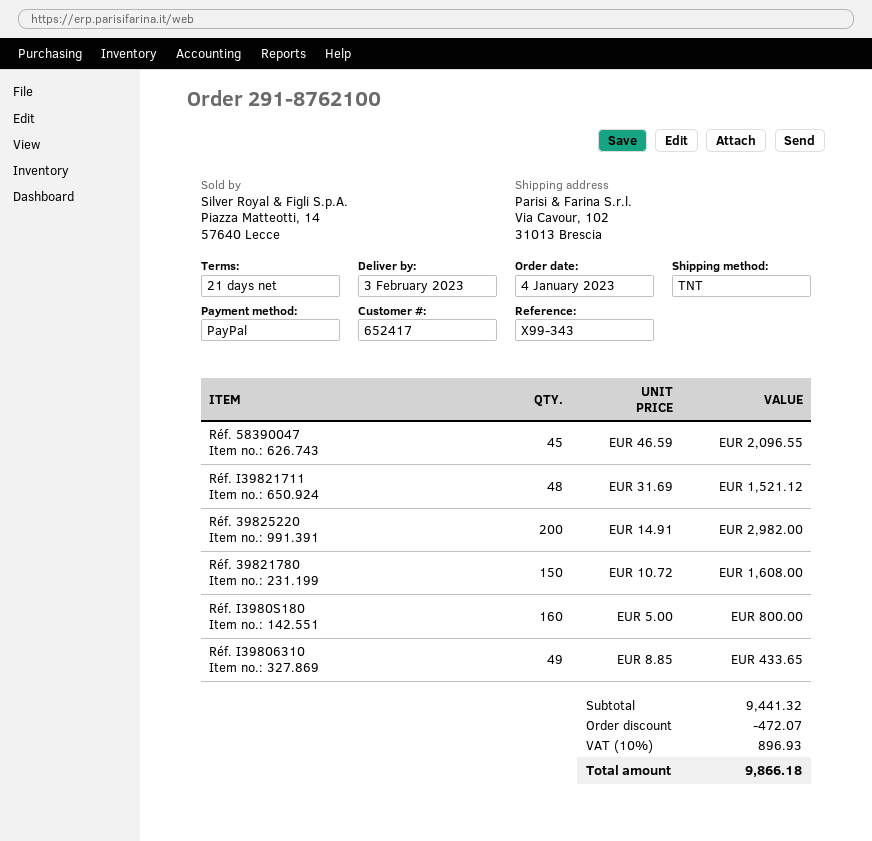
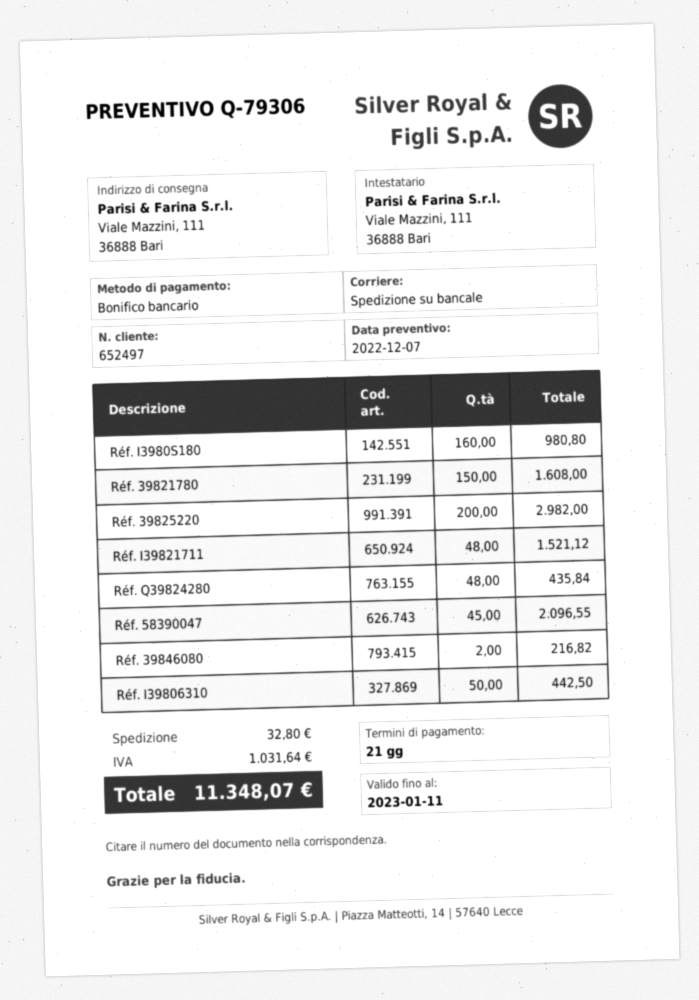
customer number: 652417 -> 652497
payment method: PayPal -> bank transfer
shipping method: TNT -> pallet freight
ship to: Via Cavour, 102, 31013 Brescia -> Viale Mazzini, 111, 36888 Bari
Réf. I3980S180: 160 for 800.00 -> 160 for 980.80
Réf. I39806310: 49 for 433.65 -> 50 for 442.50
Réf. Q39824280: none -> 48 for 435.84
Réf. 39846080: none -> 2 for 216.82
discount: 472.07 -> none
shipping: none -> 32.80
tax: 896.93 -> 1031.64
total: 9866.18 -> 11348.07

